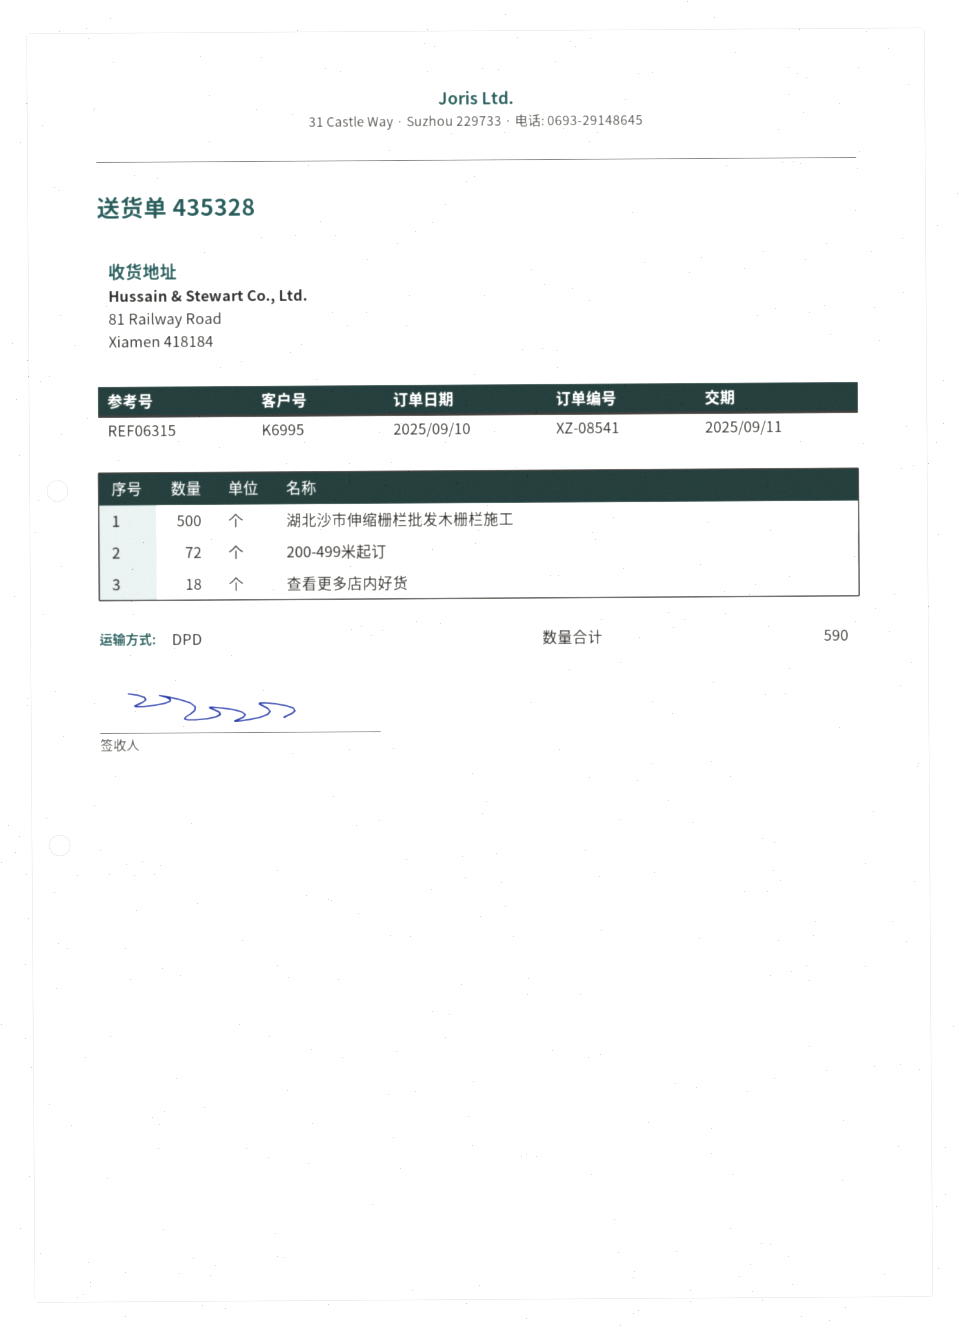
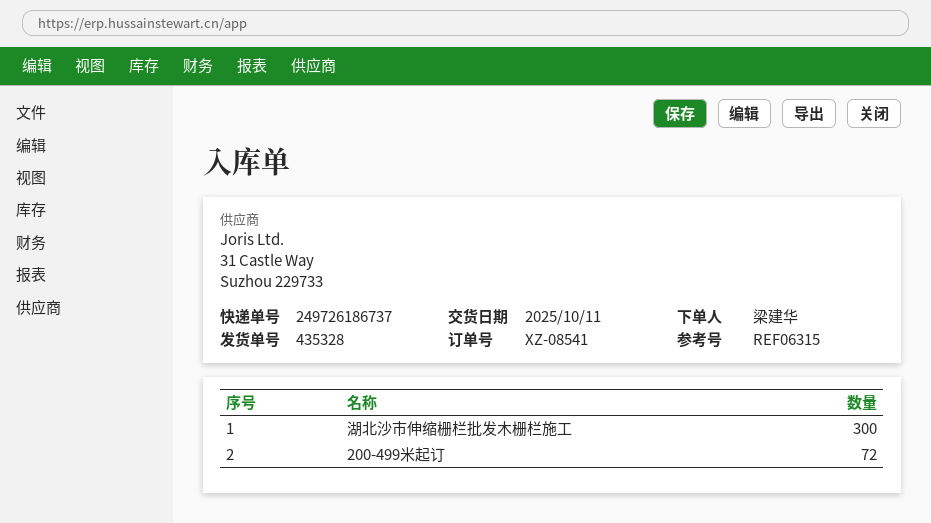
delivery date: 2025-09-11 -> 2025-10-11
湖北沙市伸缩栅栏批发木栅栏施工: 500 -> 300
查看更多店内好货: 18 -> none

